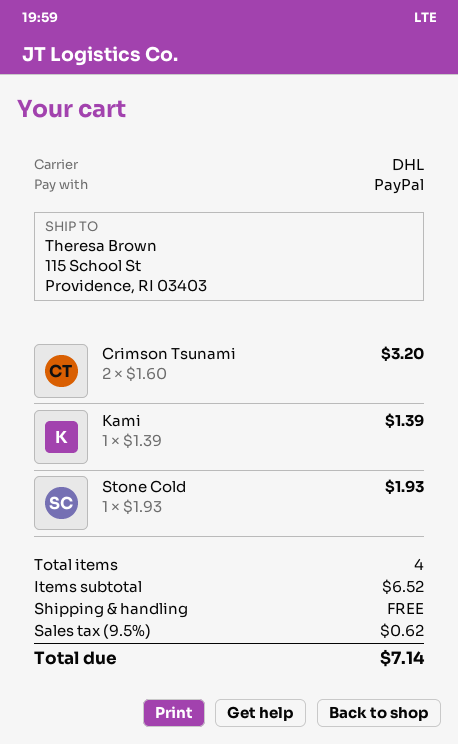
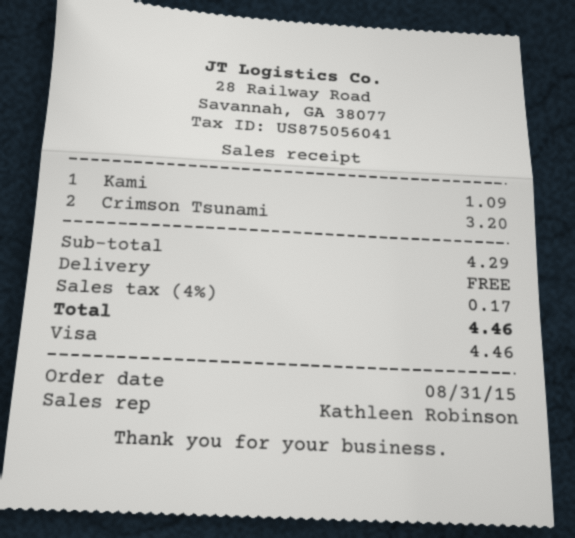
payment method: PayPal -> Visa
Kami: 1 for 1.39 -> 1 for 1.09
Stone Cold: 1 for 1.93 -> none
subtotal: 6.52 -> 4.29
tax: 9.5% = 0.62 -> 4% = 0.17
total: 7.14 -> 4.46

